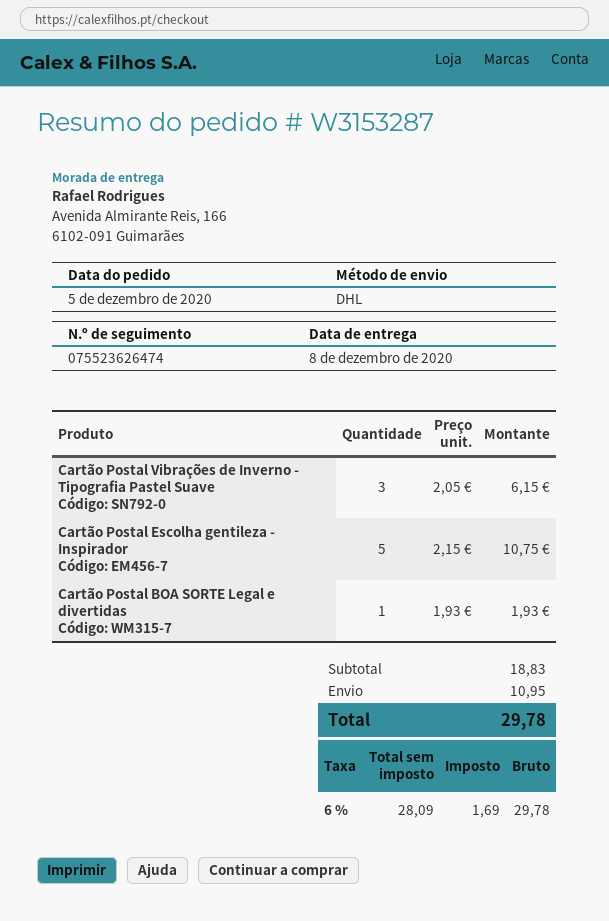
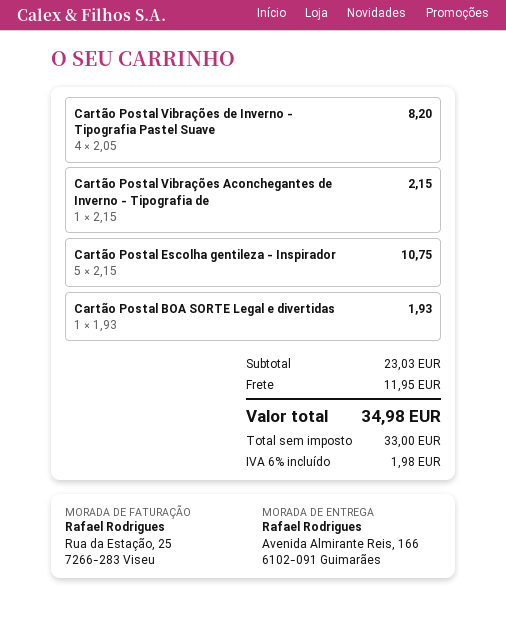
Cartão Postal Vibrações de Inverno - Tipografia Pastel Suave: 3 x 2.05 = 6.15 -> 4 x 2.05 = 8.20
Cartão Postal Vibrações Aconchegantes de Inverno - Tipografia de: none -> 1 x 2.15 = 2.15
subtotal: 18.83 -> 23.03
shipping: 10.95 -> 11.95
net: 28.09 -> 33.00
tax: 6% = 1.69 -> 6% = 1.98
total: 29.78 -> 34.98

